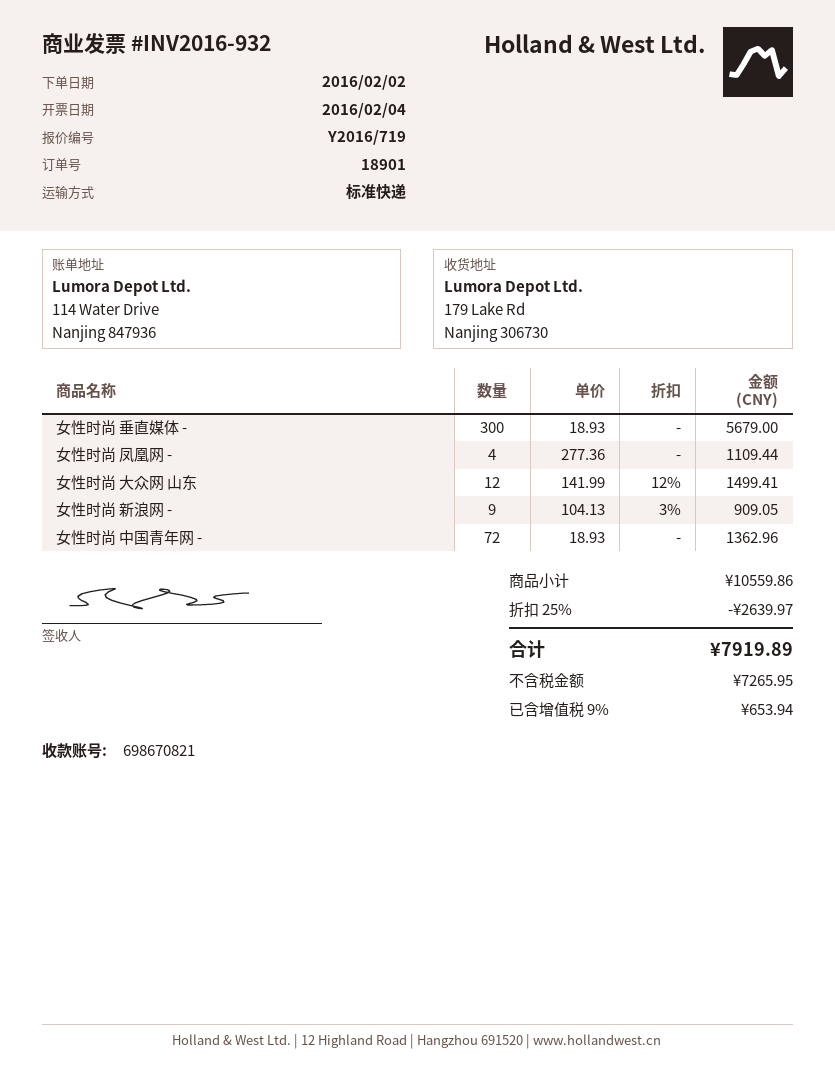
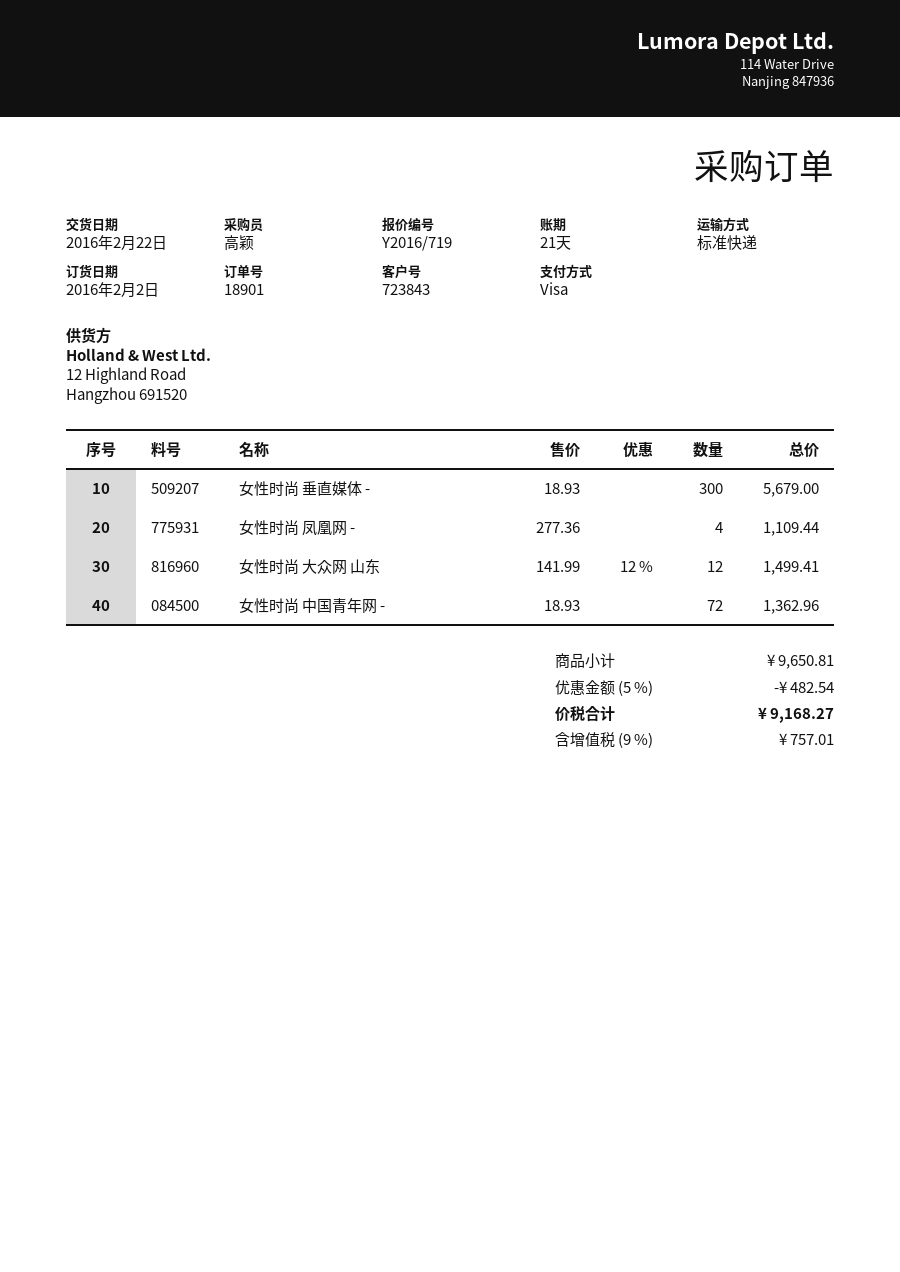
女性时尚 新浪网 -: 9 x 104.13 - 3% = 909.05 -> none
subtotal: 10559.86 -> 9650.81
discount: 25% = 2639.97 -> 5% = 482.54
tax: 9% = 653.94 -> 9% = 757.01
total: 7919.89 -> 9168.27

